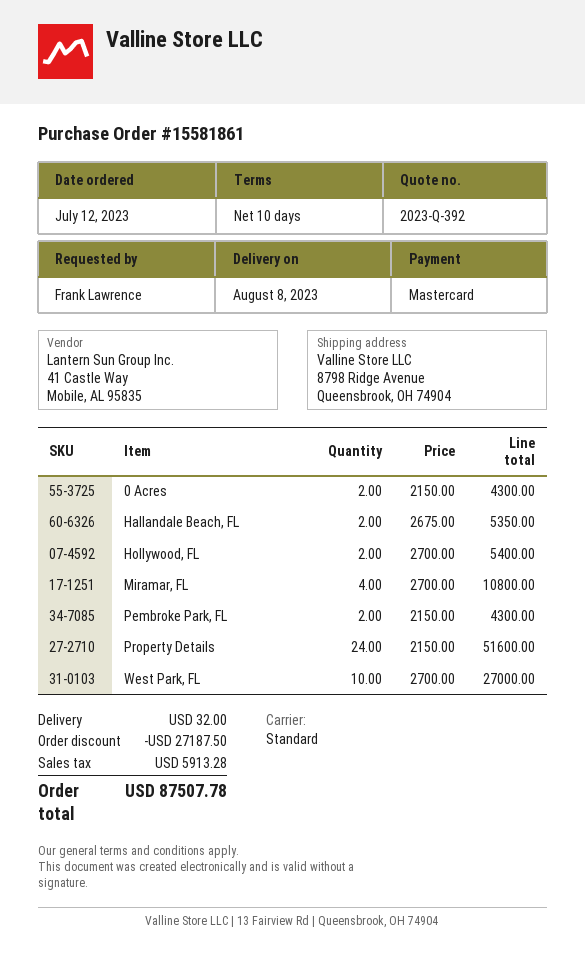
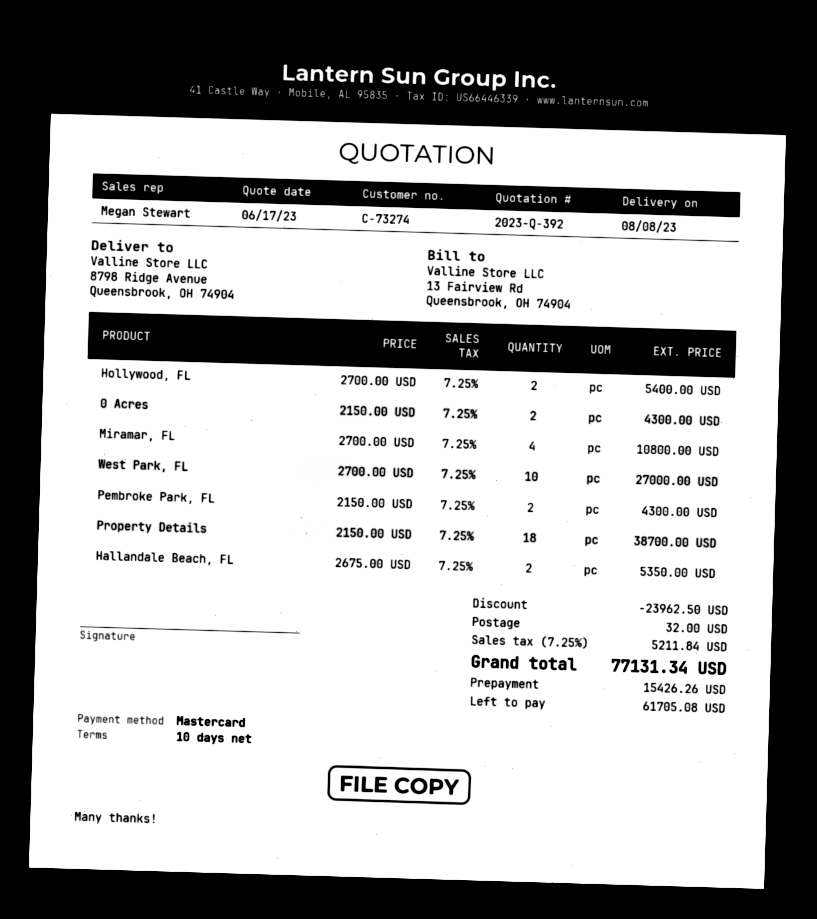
Property Details: 24 x 2150.00 = 51600.00 -> 18 x 2150.00 = 38700.00
discount: 27187.50 -> 23962.50
tax: 5913.28 -> 5211.84
total: 87507.78 -> 77131.34

